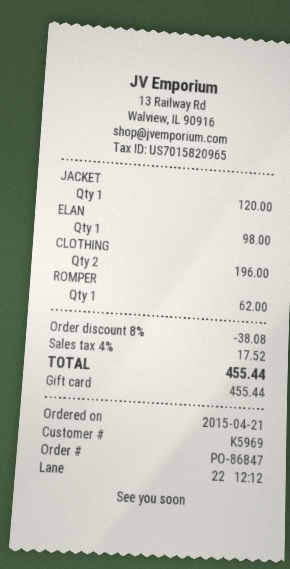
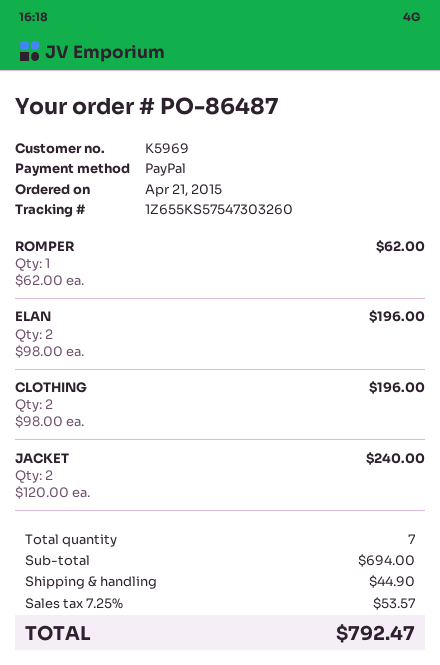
order number: PO-86847 -> PO-86487
payment method: gift card -> PayPal
JACKET: 1 for 120.00 -> 2 for 240.00
ELAN: 1 for 98.00 -> 2 for 196.00
discount: 8% = 38.08 -> none
shipping: none -> 44.90
tax: 4% = 17.52 -> 7.25% = 53.57
total: 455.44 -> 792.47

